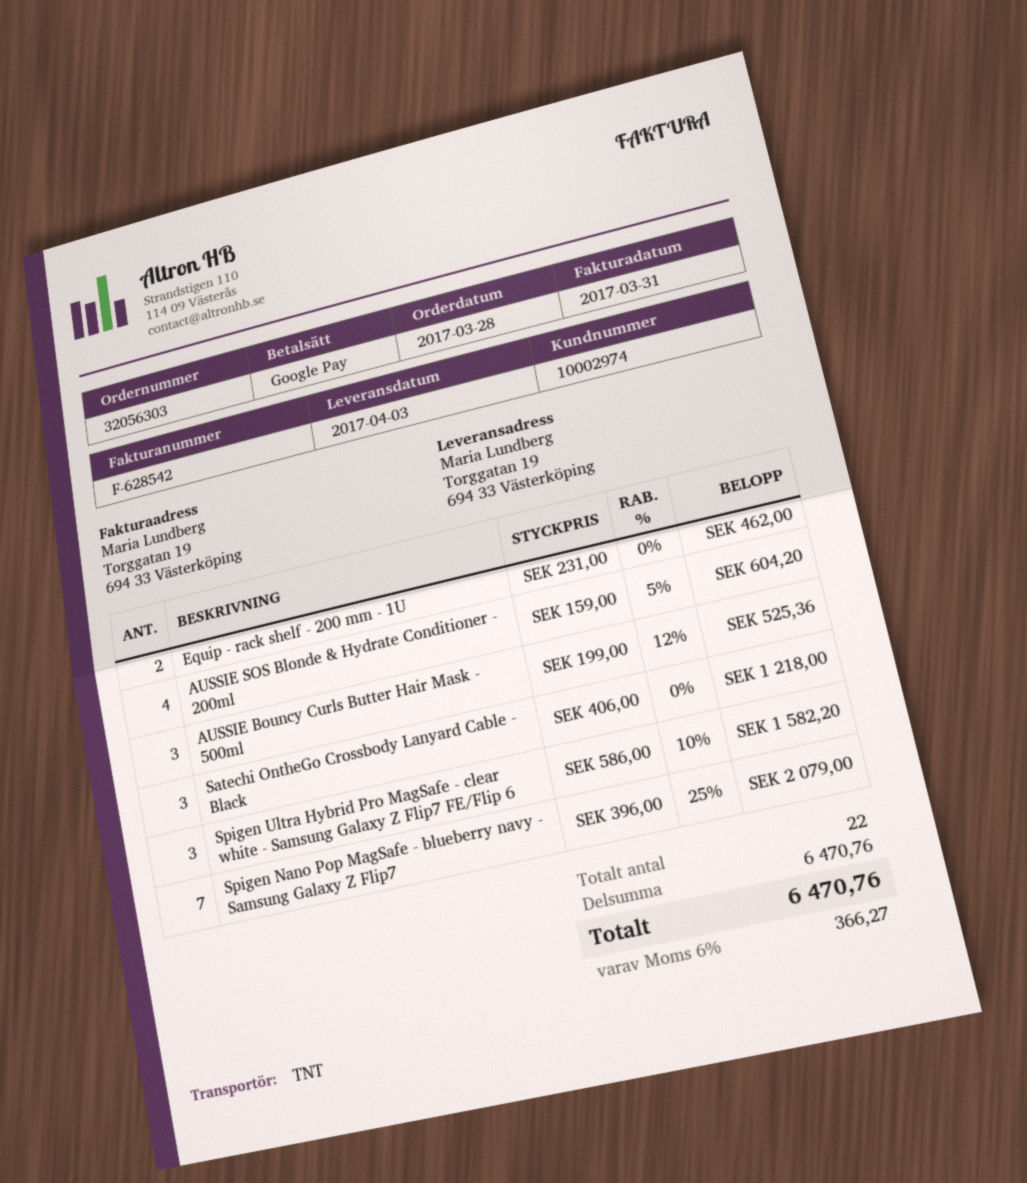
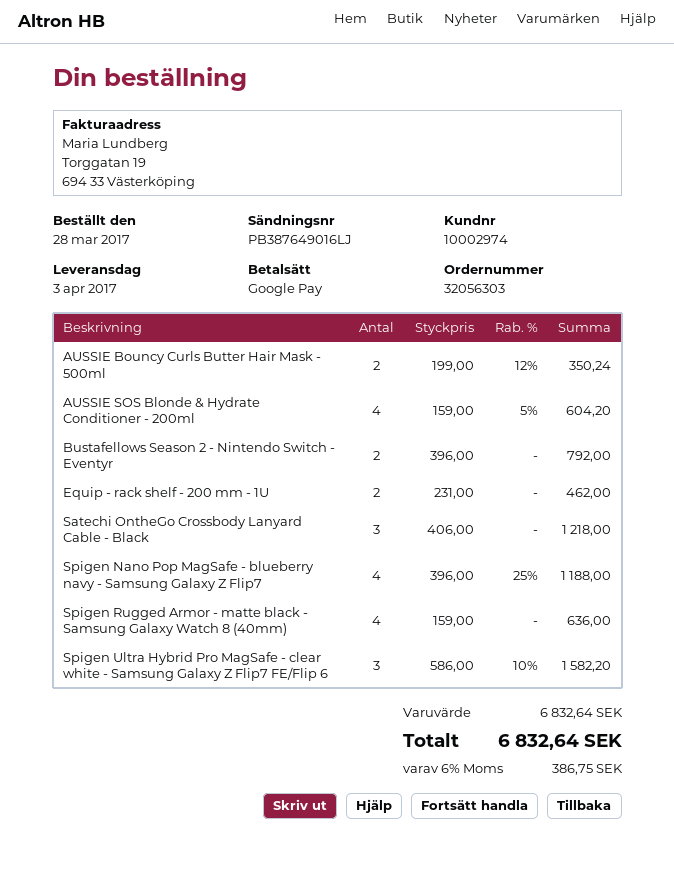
AUSSIE Bouncy Curls Butter Hair Mask - 500ml: 3 x 199.00 - 12% = 525.36 -> 2 x 199.00 - 12% = 350.24
Spigen Nano Pop MagSafe - blueberry navy - Samsung Galaxy Z Flip7: 7 x 396.00 - 25% = 2079.00 -> 4 x 396.00 - 25% = 1188.00
Bustafellows Season 2 - Nintendo Switch - Eventyr: none -> 2 x 396.00 = 792.00
Spigen Rugged Armor - matte black - Samsung Galaxy Watch 8 (40mm): none -> 4 x 159.00 = 636.00
subtotal: 6470.76 -> 6832.64
tax: 6% = 366.27 -> 6% = 386.75
total: 6470.76 -> 6832.64

